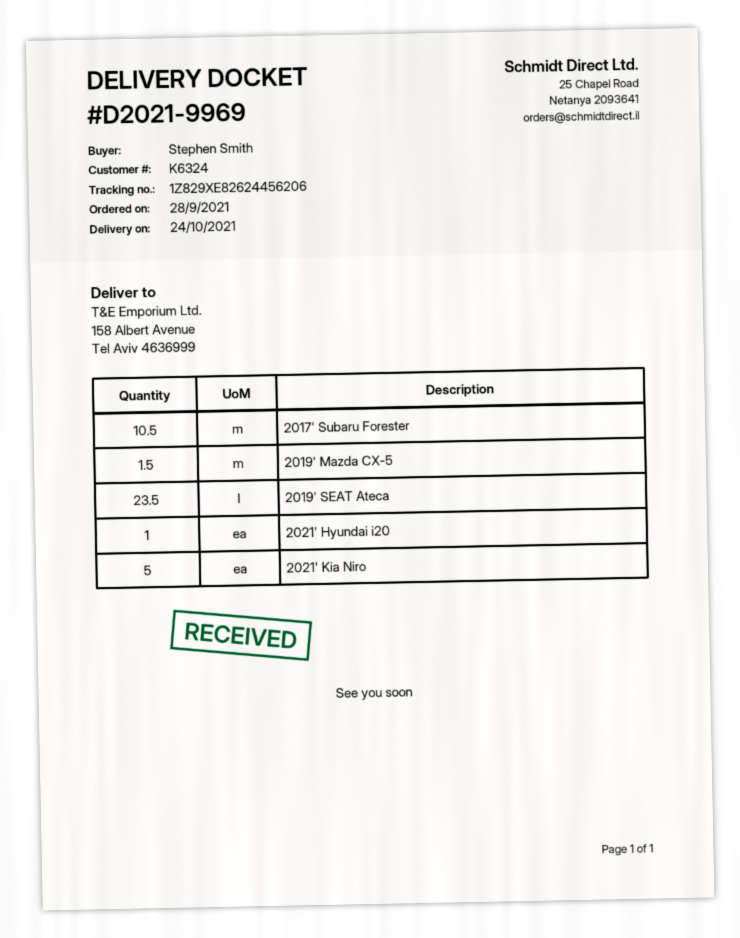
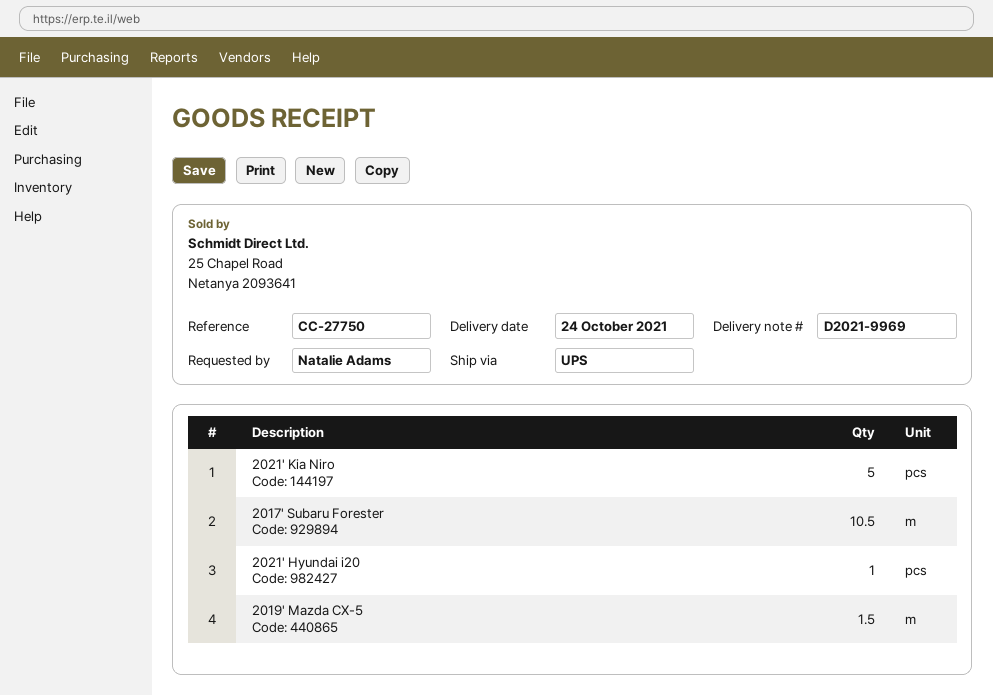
ordered by: Stephen Smith -> Natalie Adams
2019' SEAT Ateca: 23.5 -> none

